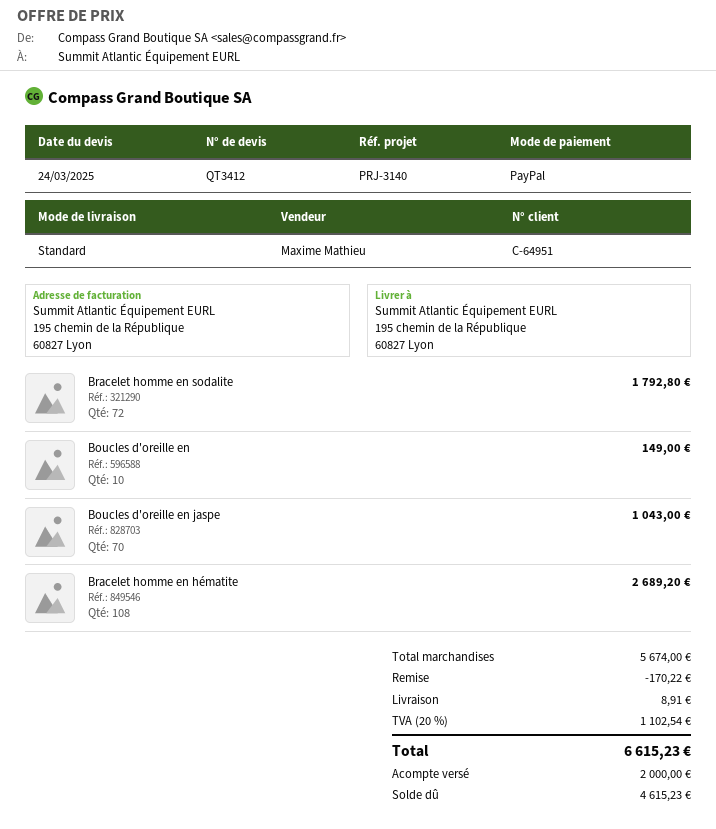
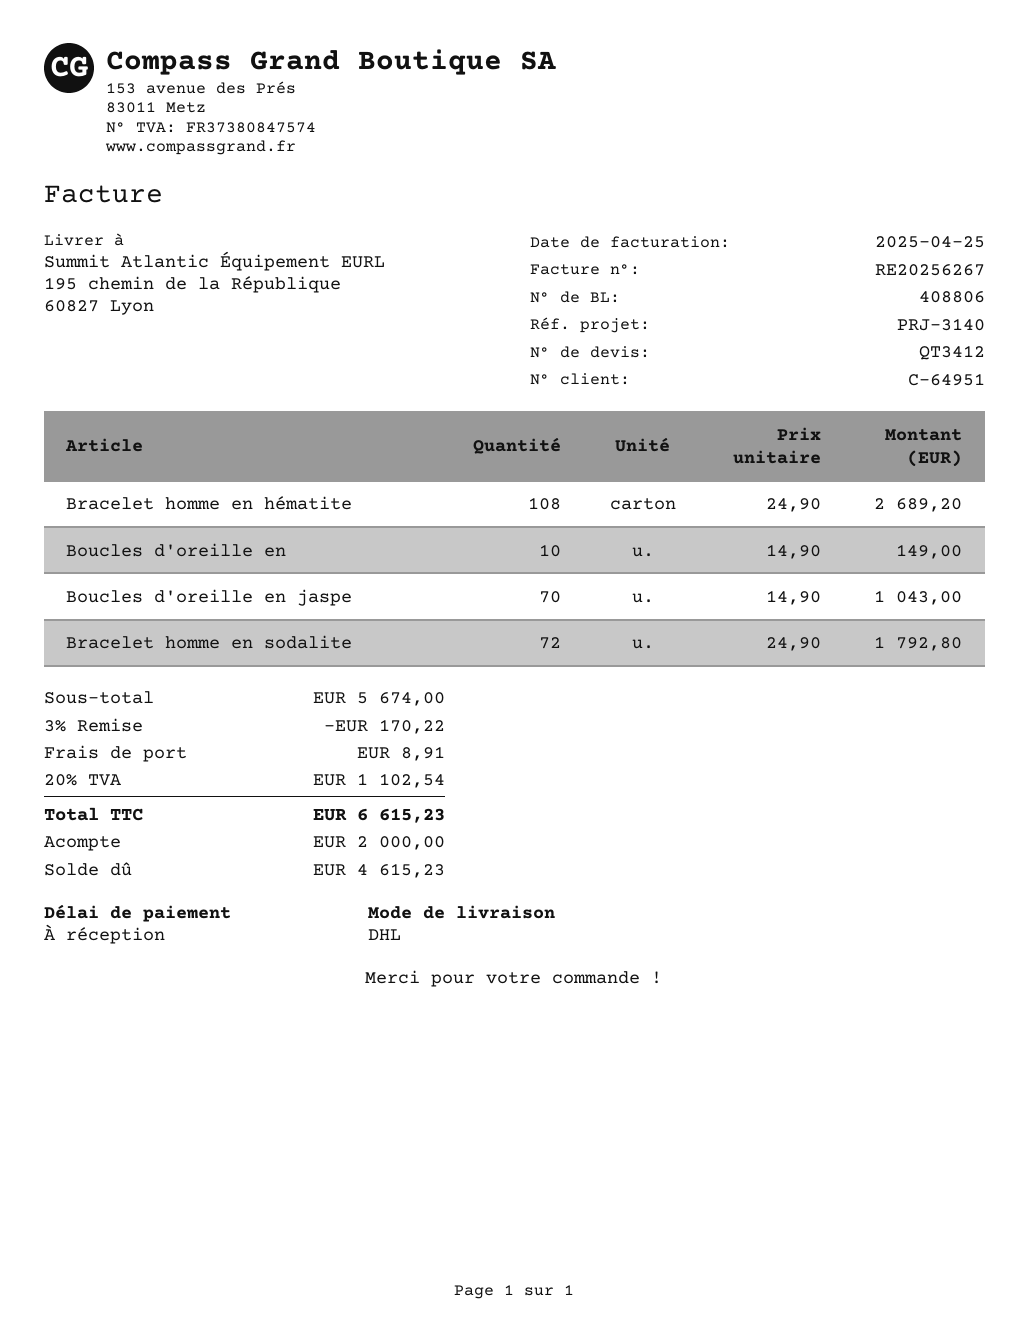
shipping method: standard -> DHL

